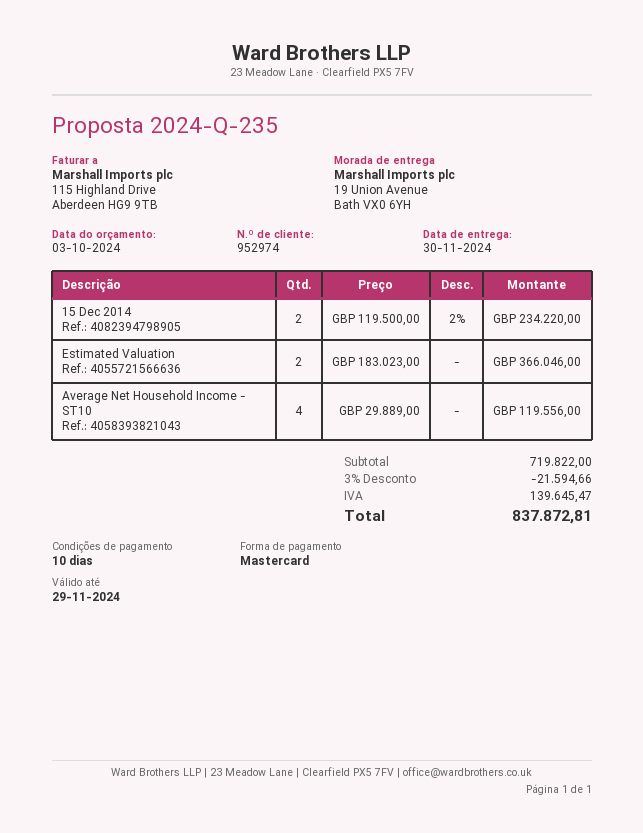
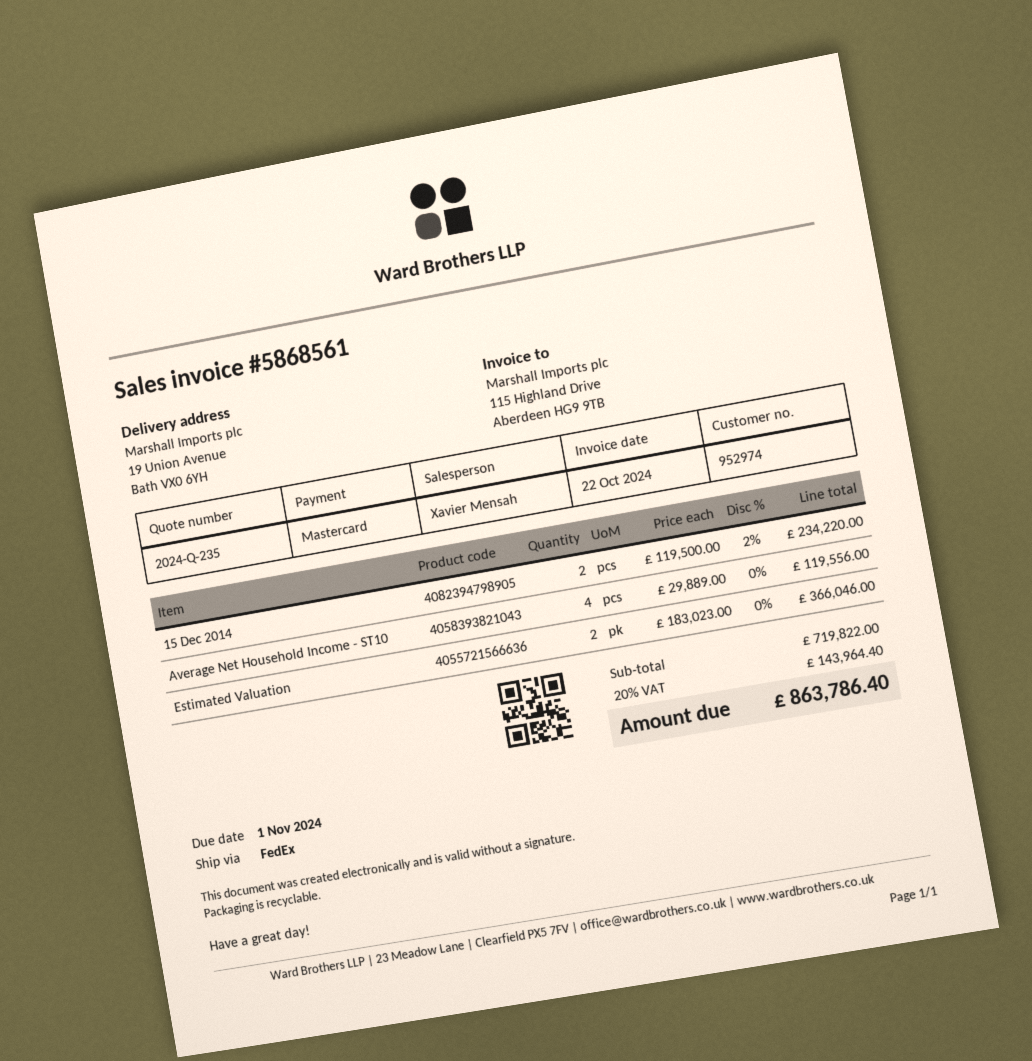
discount: 3% = 21594.66 -> none
tax: 139645.47 -> 143964.40
total: 837872.81 -> 863786.40

